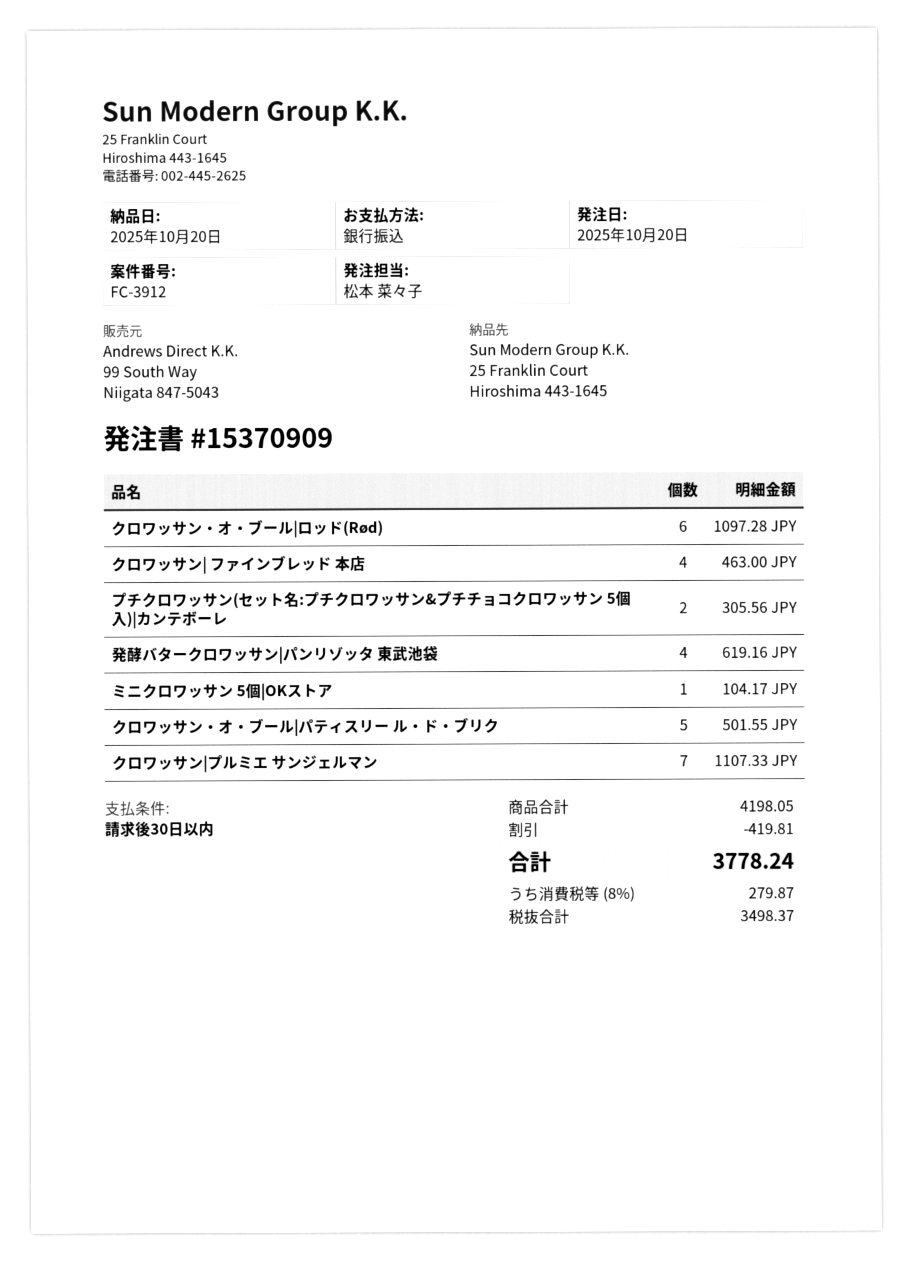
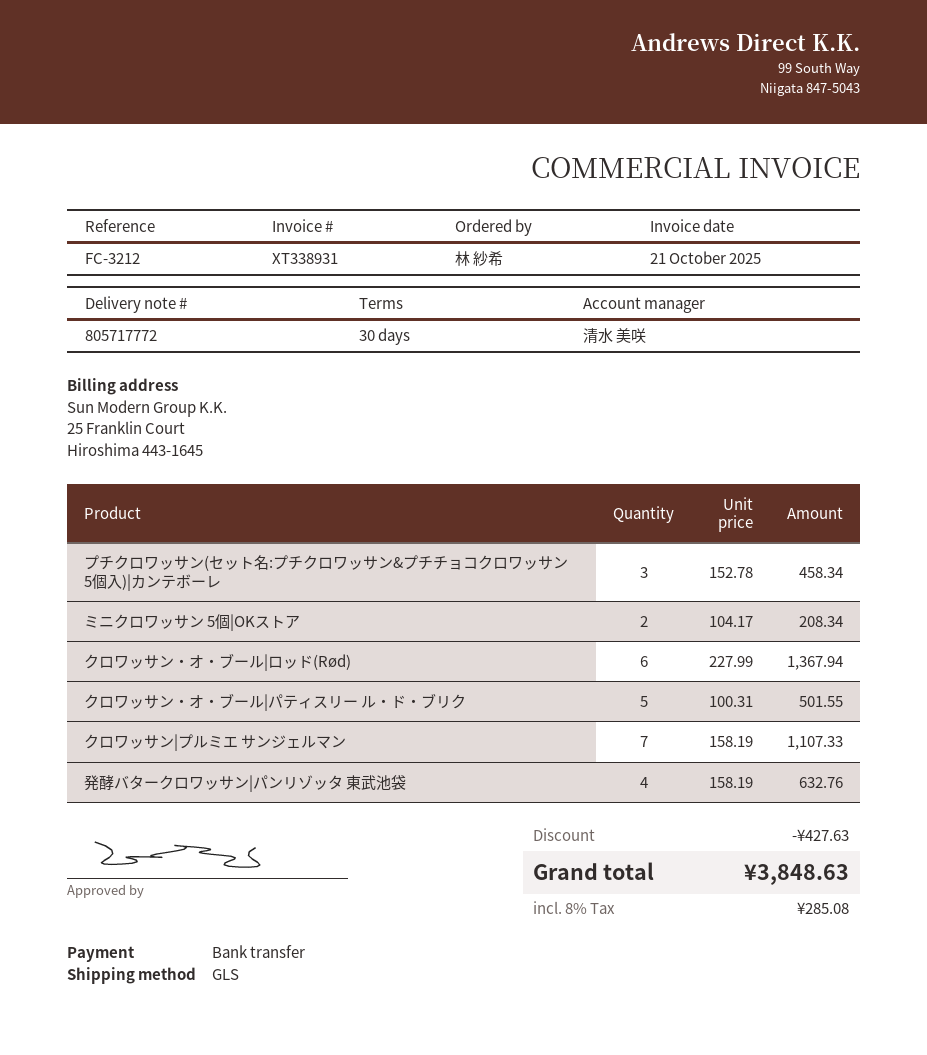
reference: FC-3912 -> FC-3212
ordered by: 松本 菜々子 -> 林 紗希
クロワッサン・オ・ブール|ロッド(Rød): 6 for 1097.28 -> 6 for 1367.94
クロワッサン| ファインブレッド 本店: 4 for 463.00 -> none
プチクロワッサン(セット名:プチクロワッサン&プチチョコクロワッサン 5個入)|カンテボーレ: 2 for 305.56 -> 3 for 458.34
発酵バタークロワッサン|パンリゾッタ 東武池袋: 4 for 619.16 -> 4 for 632.76
ミニクロワッサン 5個|OKストア: 1 for 104.17 -> 2 for 208.34
discount: 419.81 -> 427.63
tax: 8% = 279.87 -> 8% = 285.08
total: 3778.24 -> 3848.63

